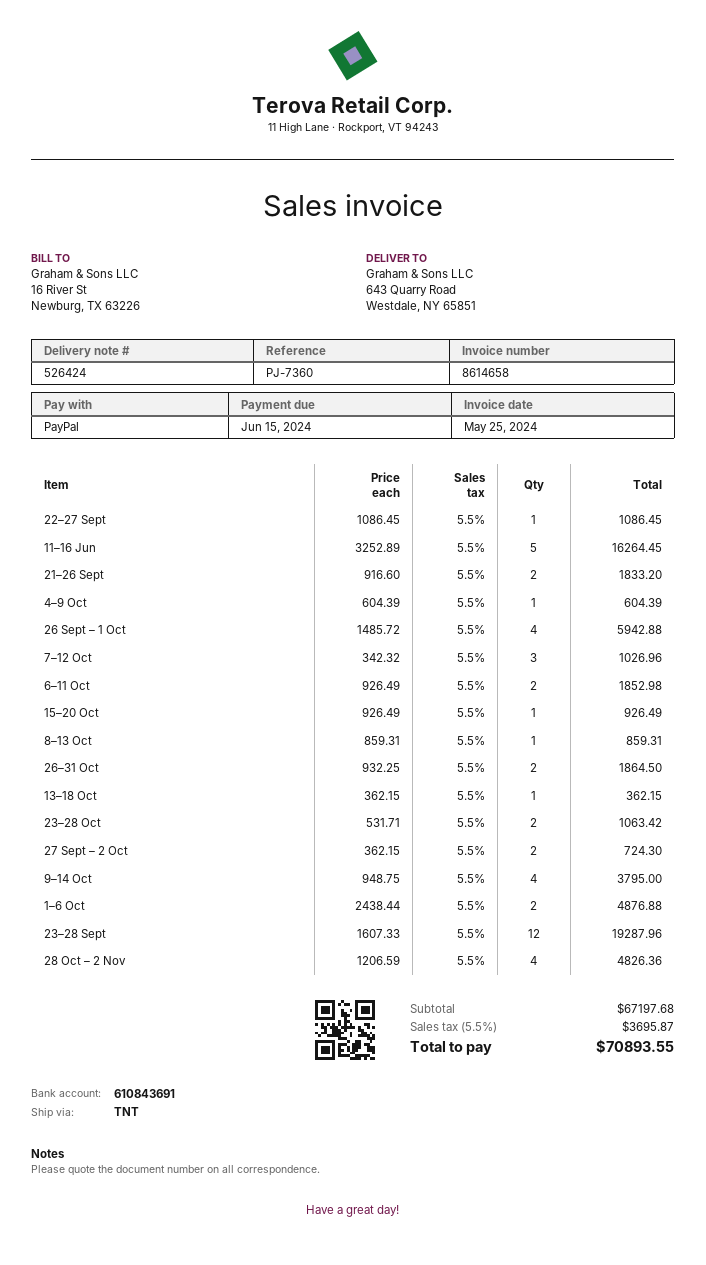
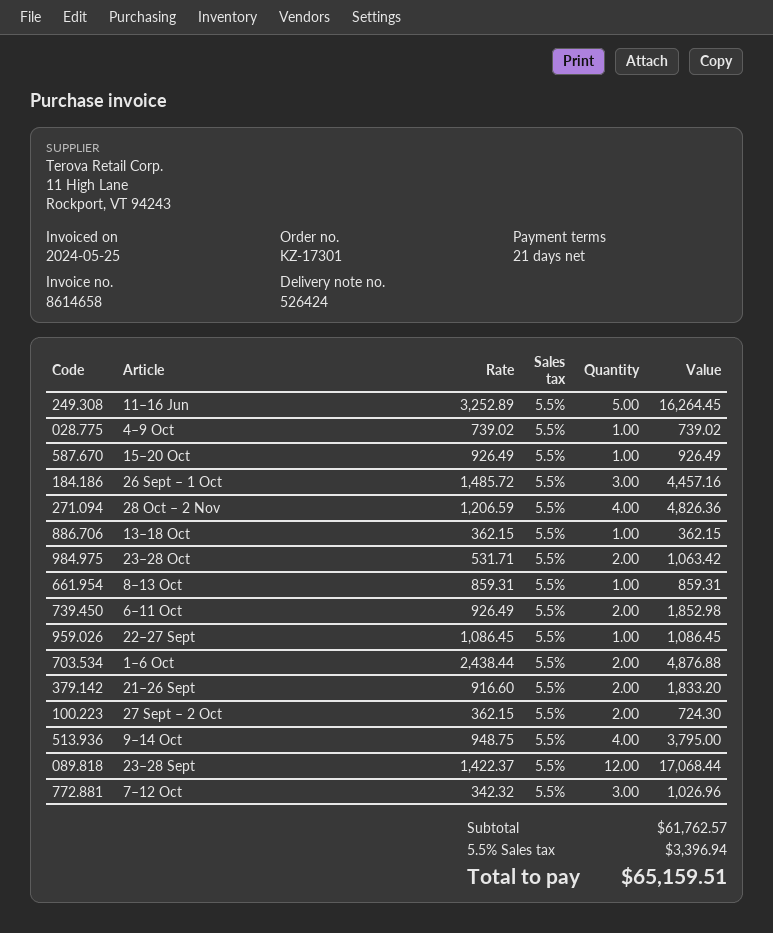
4–9 Oct: 1 x 604.39 = 604.39 -> 1 x 739.02 = 739.02
26 Sept – 1 Oct: 4 x 1485.72 = 5942.88 -> 3 x 1485.72 = 4457.16
26–31 Oct: 2 x 932.25 = 1864.50 -> none
23–28 Sept: 12 x 1607.33 = 19287.96 -> 12 x 1422.37 = 17068.44
subtotal: 67197.68 -> 61762.57
tax: 5.5% = 3695.87 -> 5.5% = 3396.94
total: 70893.55 -> 65159.51

